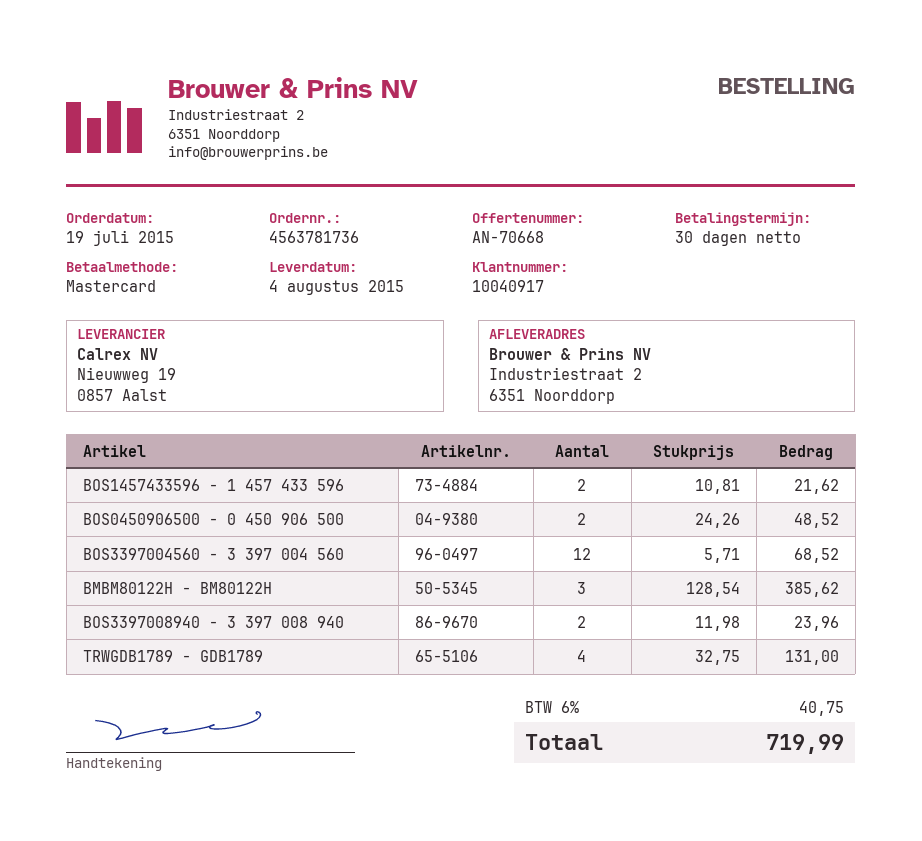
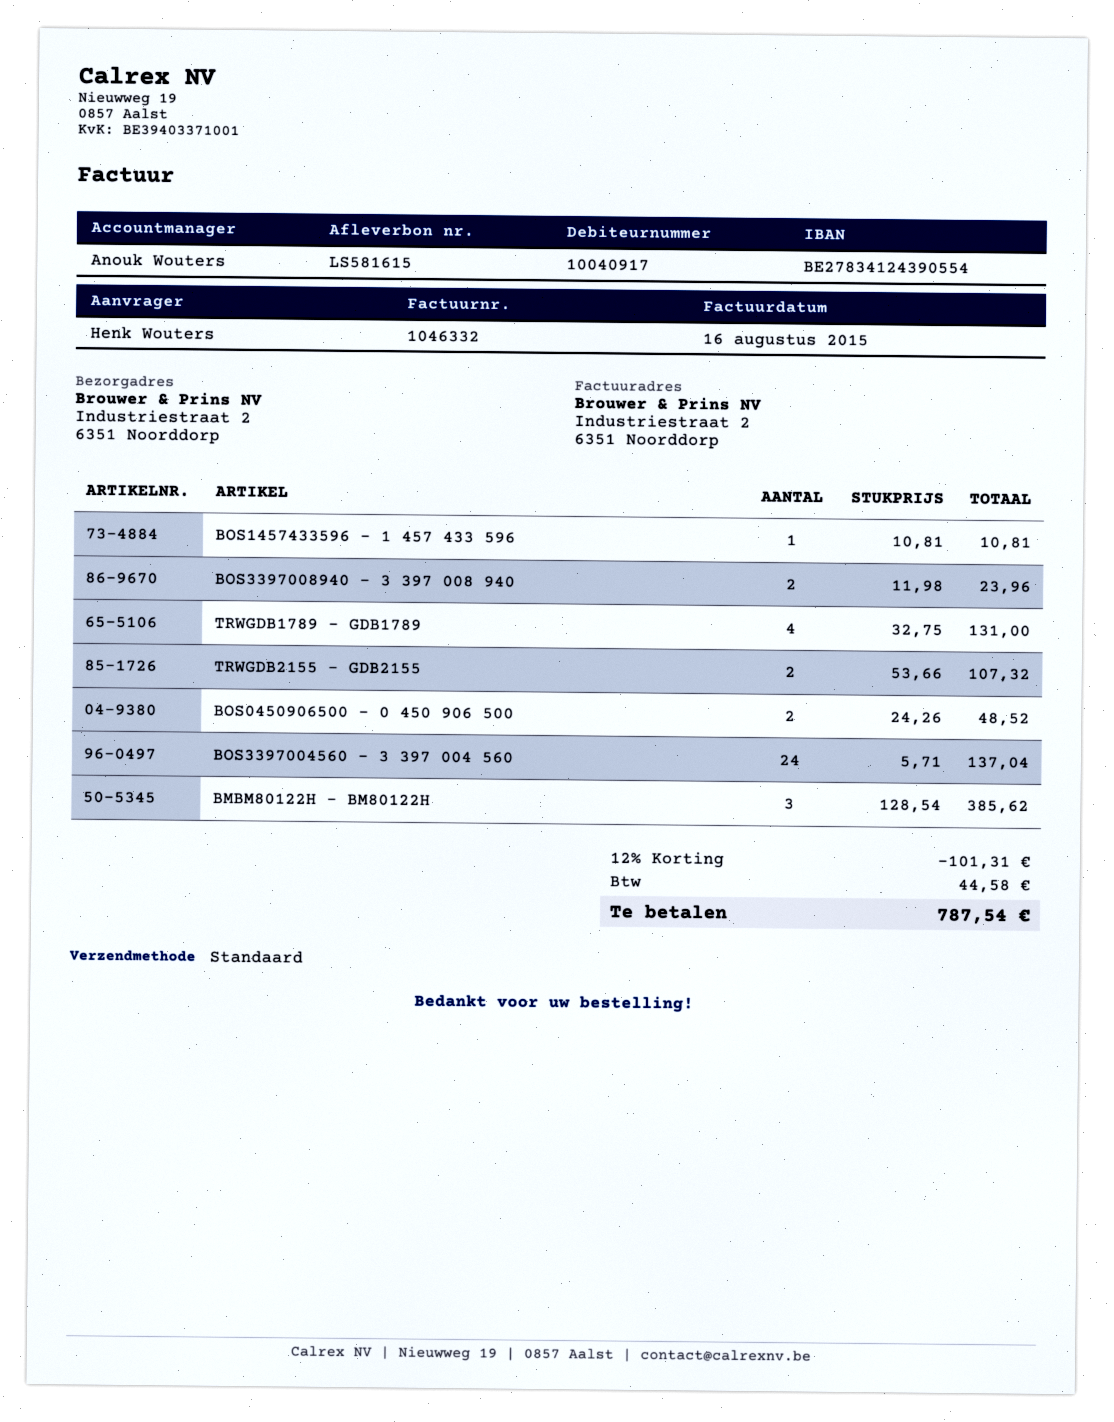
BOS1457433596 - 1 457 433 596: 2 x 10.81 = 21.62 -> 1 x 10.81 = 10.81
BOS3397004560 - 3 397 004 560: 12 x 5.71 = 68.52 -> 24 x 5.71 = 137.04
TRWGDB2155 - GDB2155: none -> 2 x 53.66 = 107.32
discount: none -> 12% = 101.31
tax: 40.75 -> 44.58
total: 719.99 -> 787.54

